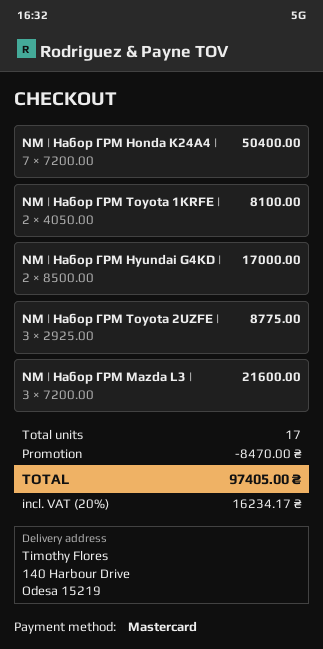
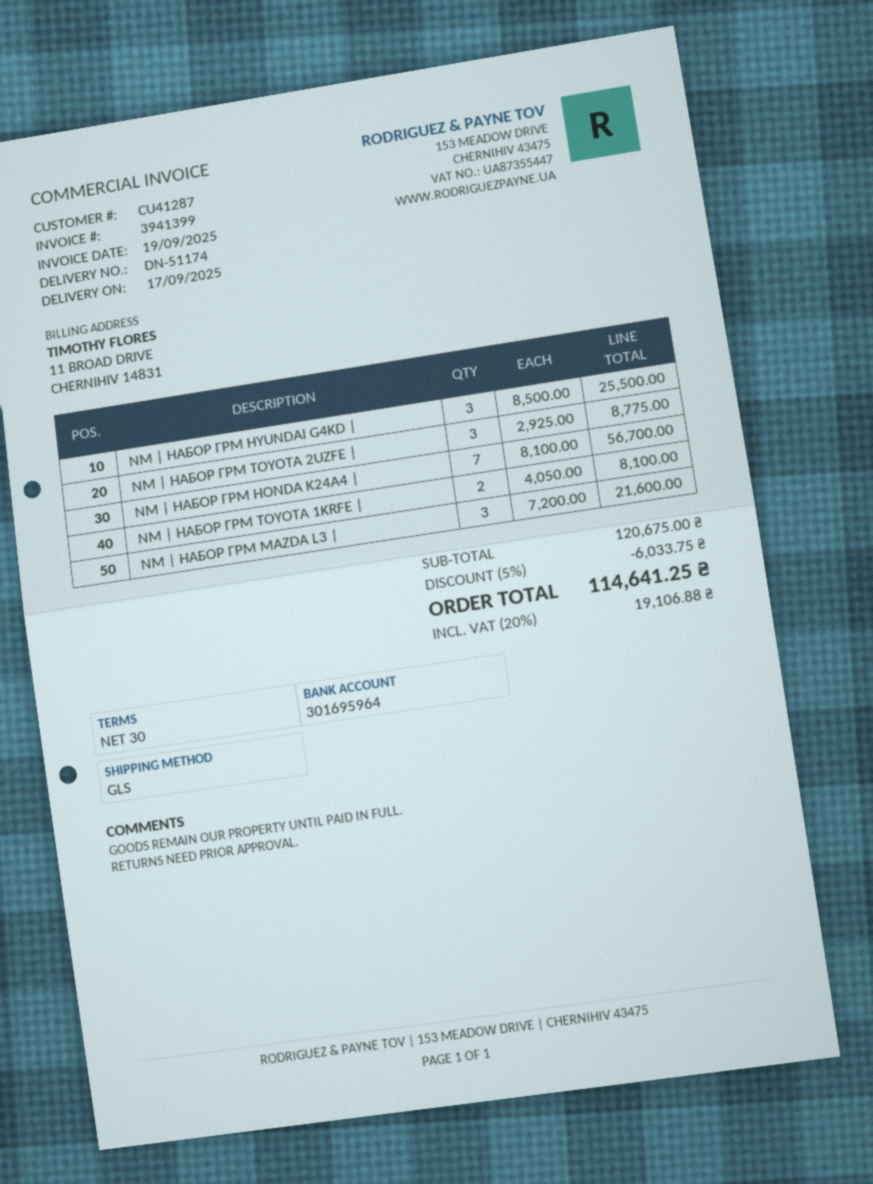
NM | Набор ГРМ Honda K24A4 |: 7 x 7200.00 = 50400.00 -> 7 x 8100.00 = 56700.00
NM | Набор ГРМ Hyundai G4KD |: 2 x 8500.00 = 17000.00 -> 3 x 8500.00 = 25500.00
discount: 8470.00 -> 6033.75
tax: 20% = 16234.17 -> 20% = 19106.88
total: 97405.00 -> 114641.25

